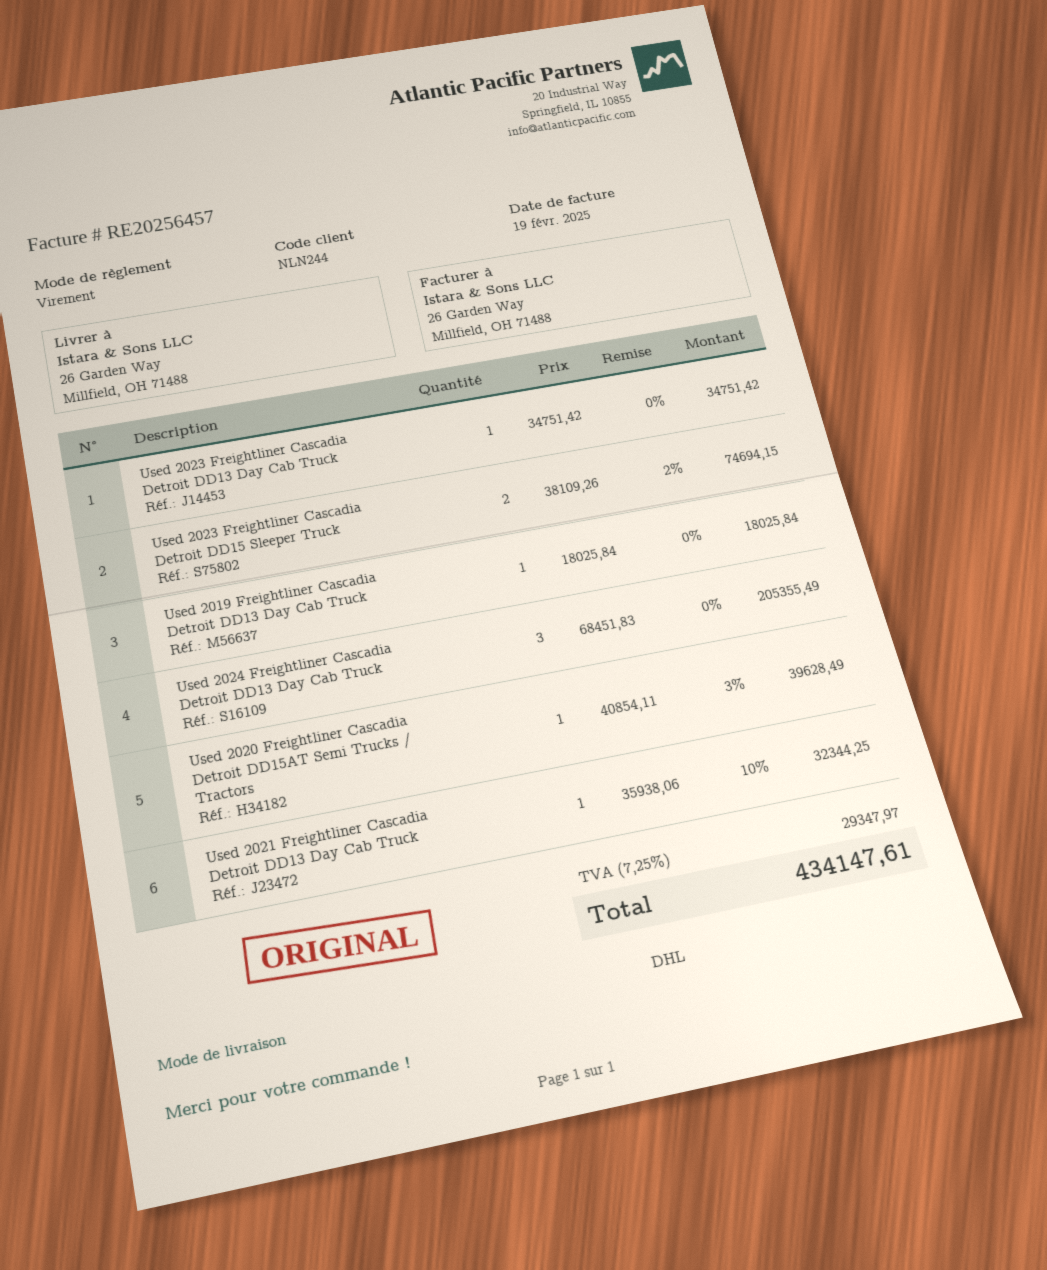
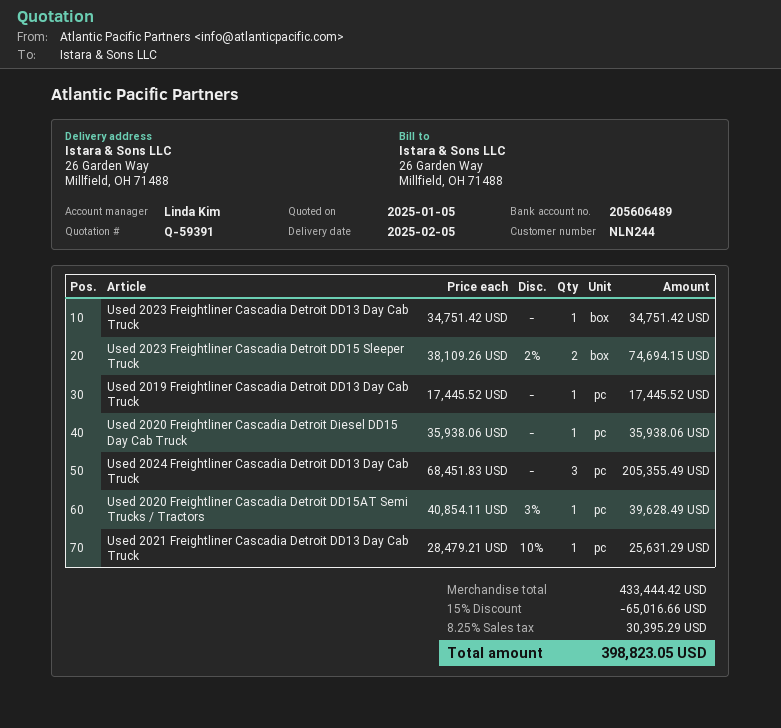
Used 2019 Freightliner Cascadia Detroit DD13 Day Cab Truck: 1 x 18025.84 = 18025.84 -> 1 x 17445.52 = 17445.52
Used 2021 Freightliner Cascadia Detroit DD13 Day Cab Truck: 1 x 35938.06 - 10% = 32344.25 -> 1 x 28479.21 - 10% = 25631.29
Used 2020 Freightliner Cascadia Detroit Diesel DD15 Day Cab Truck: none -> 1 x 35938.06 = 35938.06
discount: none -> 15% = 65016.66
tax: 7.25% = 29347.97 -> 8.25% = 30395.29
total: 434147.61 -> 398823.05

